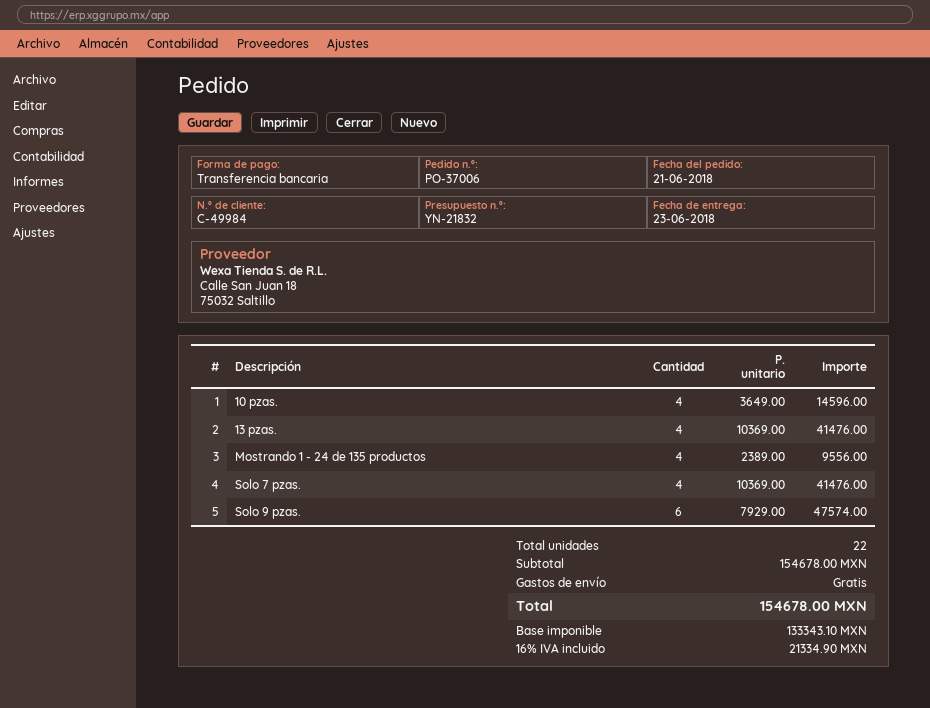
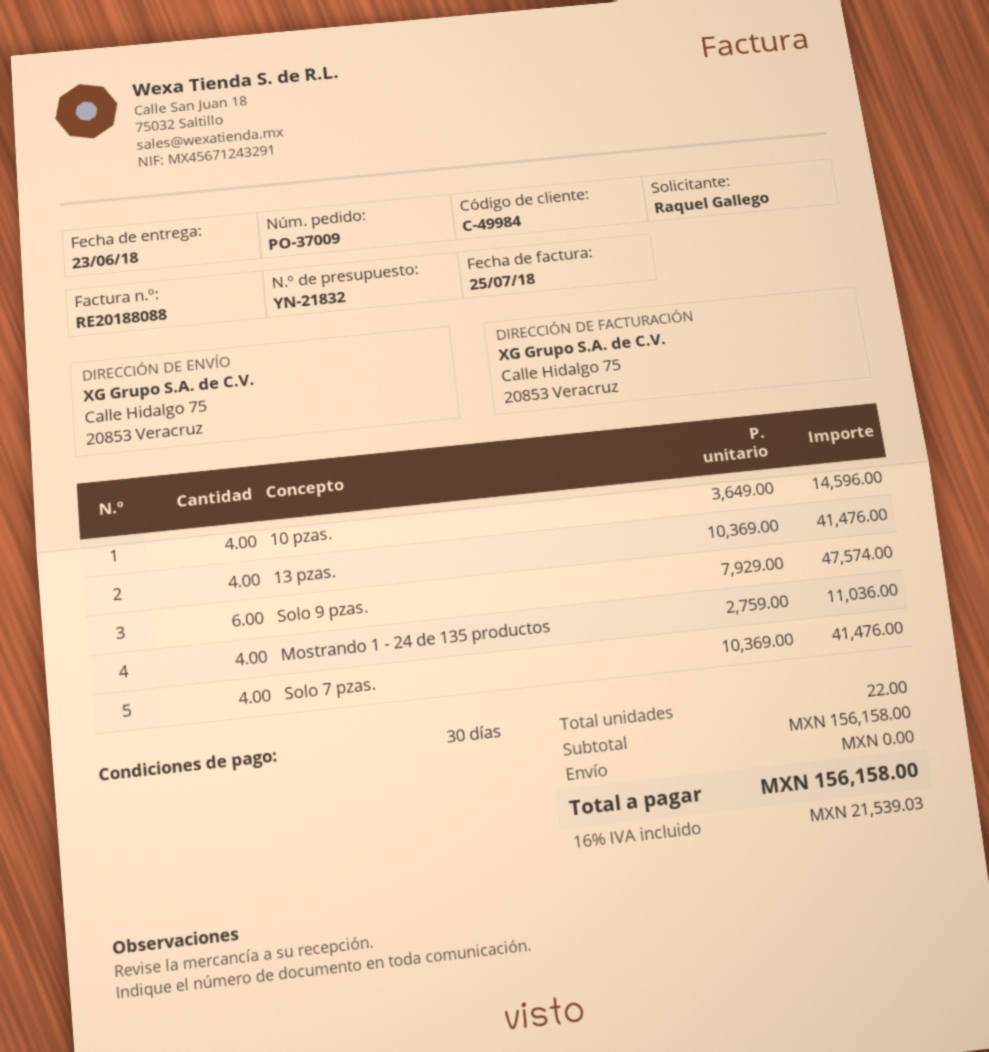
order number: PO-37006 -> PO-37009
Mostrando 1 - 24 de 135 productos: 4 x 2389.00 = 9556.00 -> 4 x 2759.00 = 11036.00
subtotal: 154678.00 -> 156158.00
tax: 16% = 21334.90 -> 16% = 21539.03
total: 154678.00 -> 156158.00

